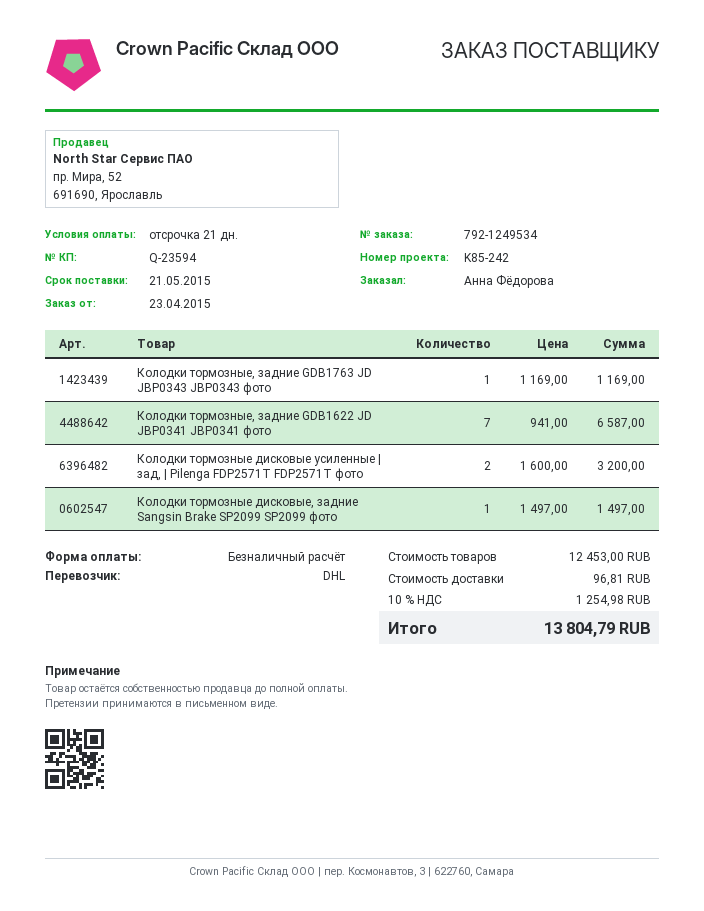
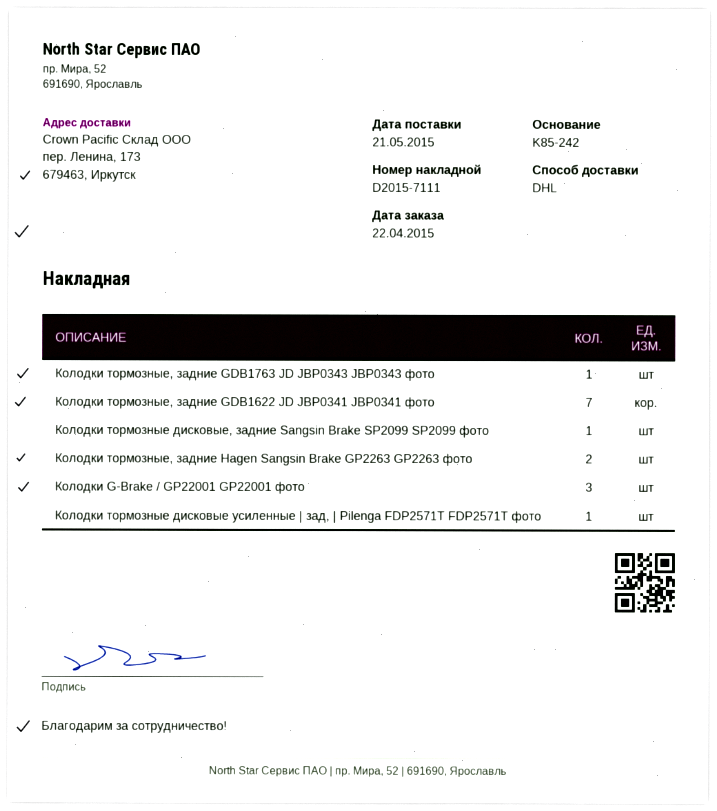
order date: 2015-04-23 -> 2015-04-22
Колодки тормозные дисковые усиленные | зад, | Pilenga FDP2571T FDP2571T фото: 2 -> 1
Колодки тормозные, задние Hagen Sangsin Brake GP2263 GP2263 фото: none -> 2
Колодки G-Brake / GP22001 GP22001 фото: none -> 3

